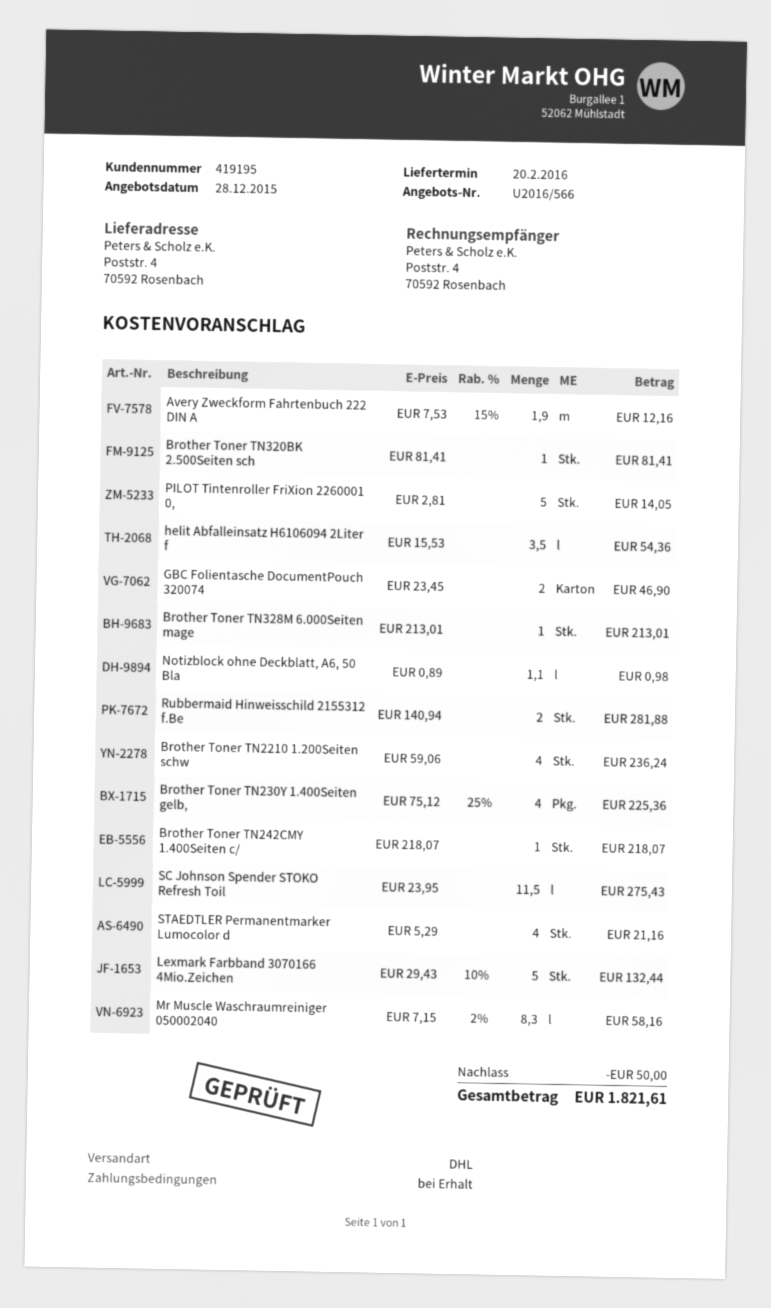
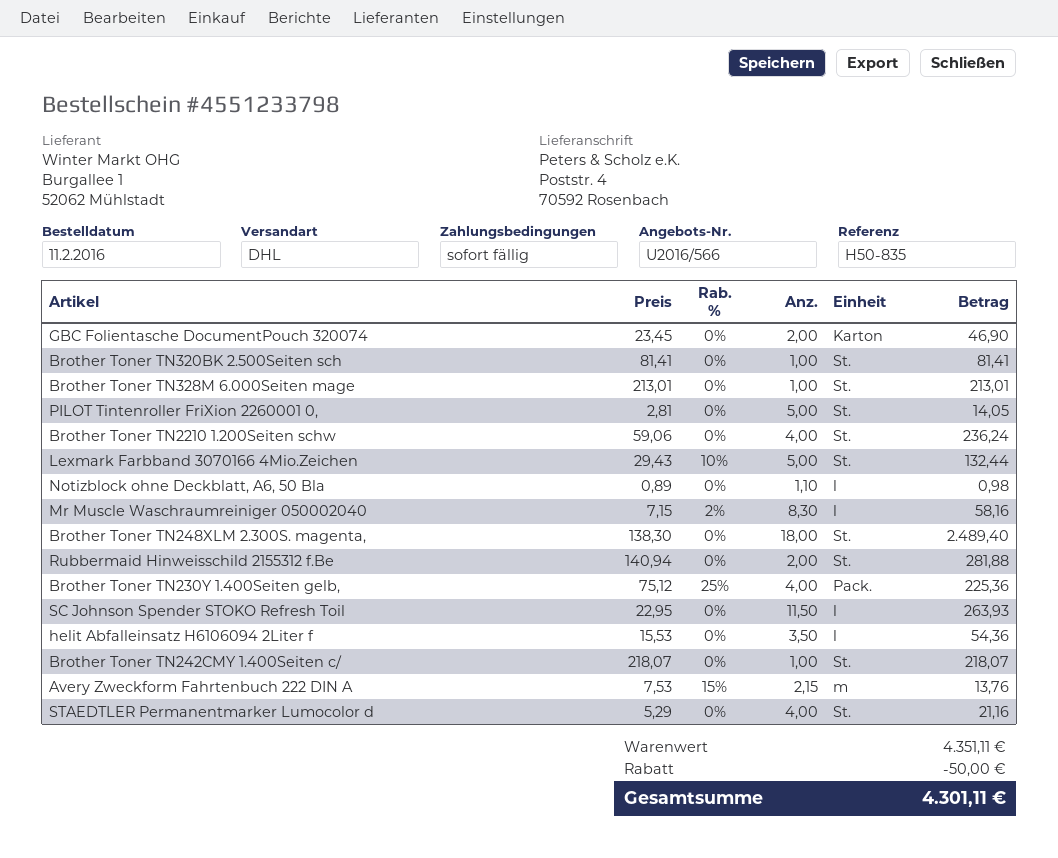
Avery Zweckform Fahrtenbuch 222 DIN A: 1.9 x 7.53 - 15% = 12.16 -> 2.15 x 7.53 - 15% = 13.76
SC Johnson Spender STOKO Refresh Toil: 11.5 x 23.95 = 275.43 -> 11.5 x 22.95 = 263.93
Brother Toner TN248XLM 2.300S. magenta,: none -> 18 x 138.30 = 2489.40
total: 1821.61 -> 4301.11

